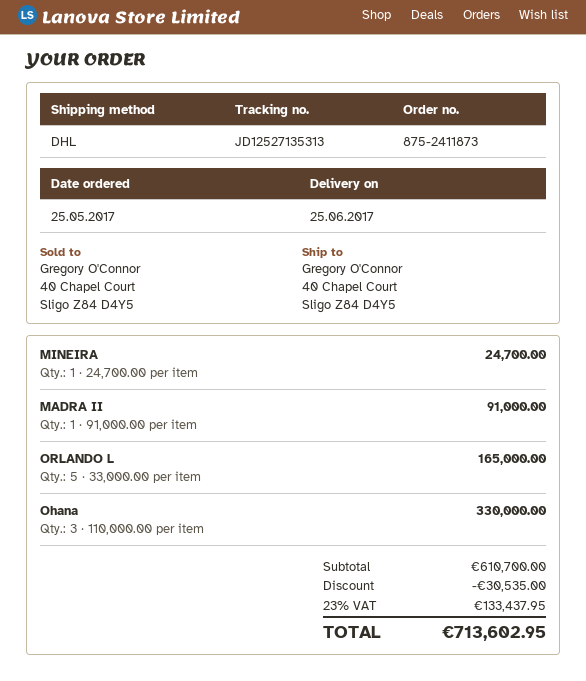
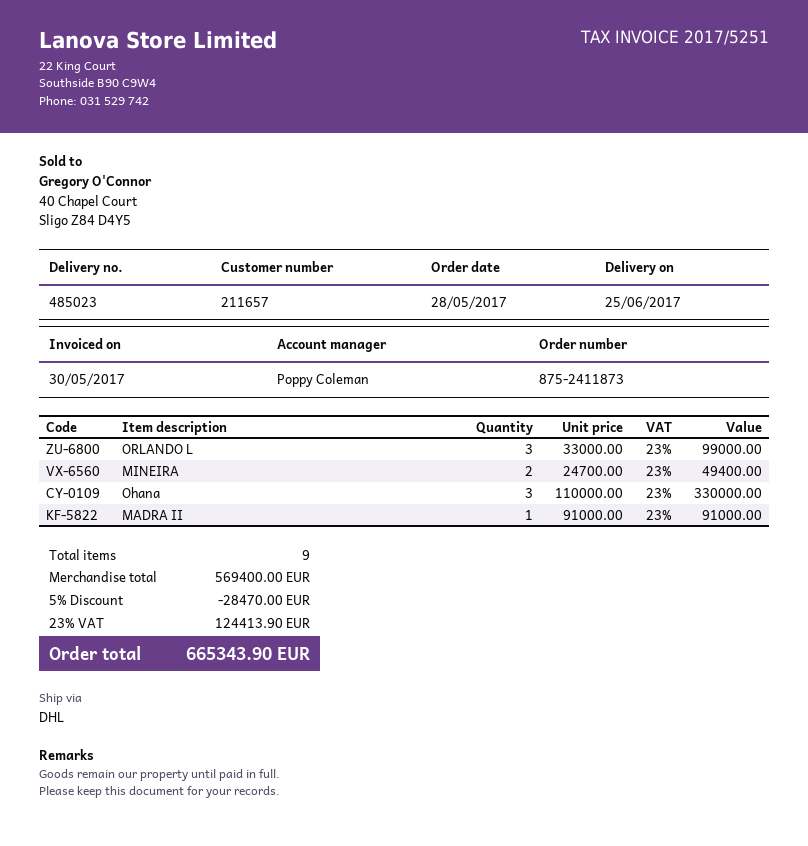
order date: 2017-05-25 -> 2017-05-28
MINEIRA: 1 x 24700.00 = 24700.00 -> 2 x 24700.00 = 49400.00
ORLANDO L: 5 x 33000.00 = 165000.00 -> 3 x 33000.00 = 99000.00
subtotal: 610700.00 -> 569400.00
discount: 30535.00 -> 28470.00
tax: 23% = 133437.95 -> 23% = 124413.90
total: 713602.95 -> 665343.90

